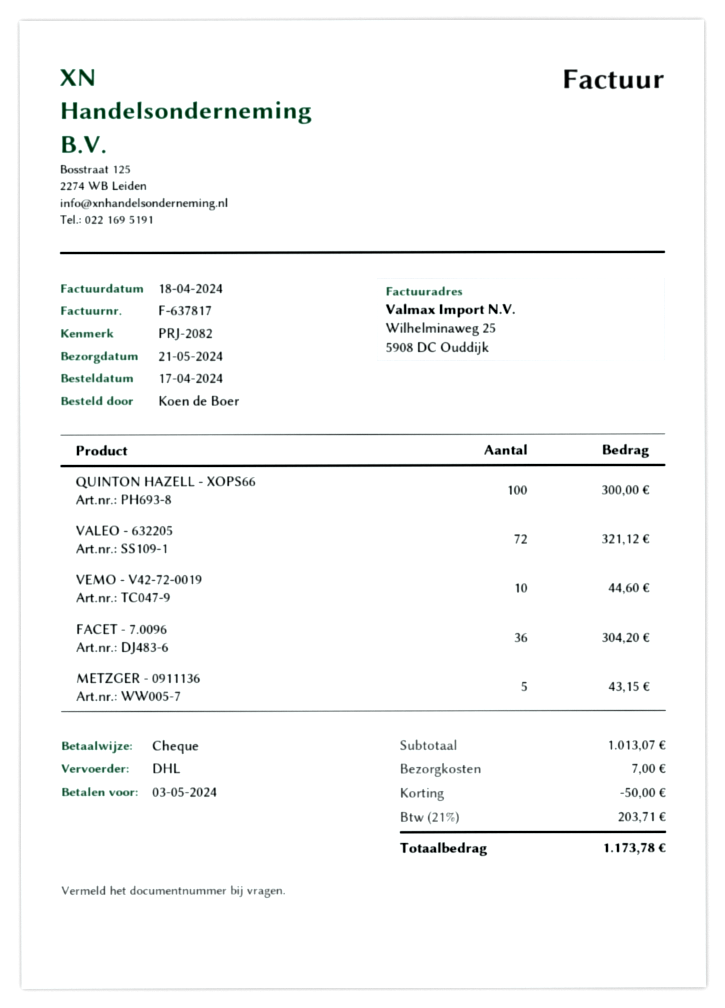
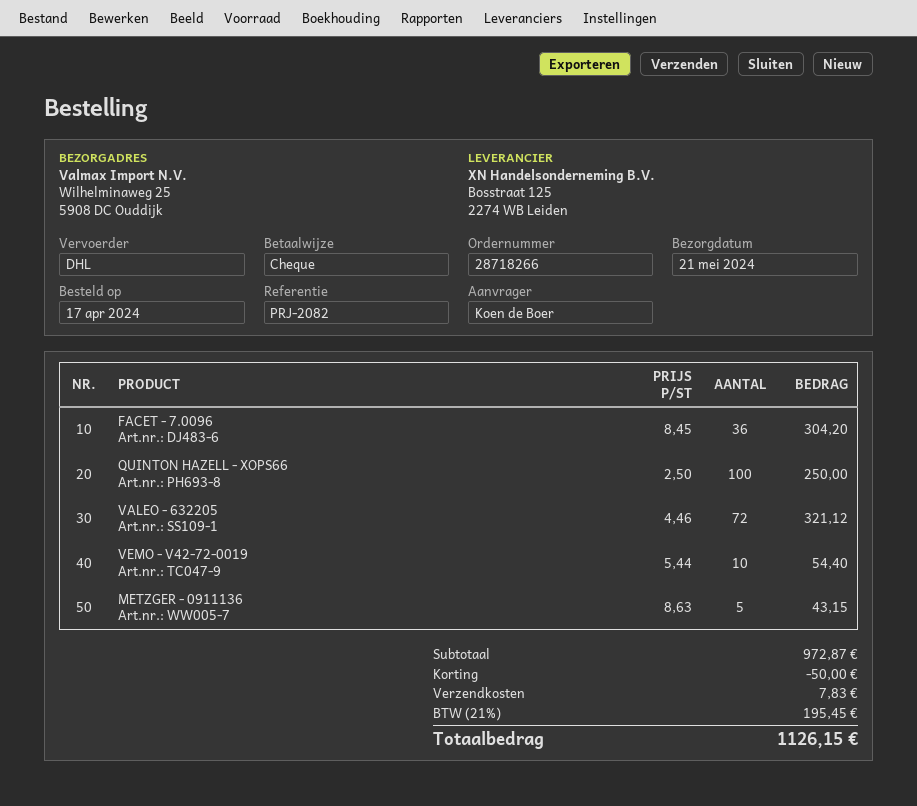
QUINTON HAZELL - XOPS66: 100 for 300.00 -> 100 for 250.00
VEMO - V42-72-0019: 10 for 44.60 -> 10 for 54.40
subtotal: 1013.07 -> 972.87
shipping: 7.00 -> 7.83
tax: 21% = 203.71 -> 21% = 195.45
total: 1173.78 -> 1126.15

